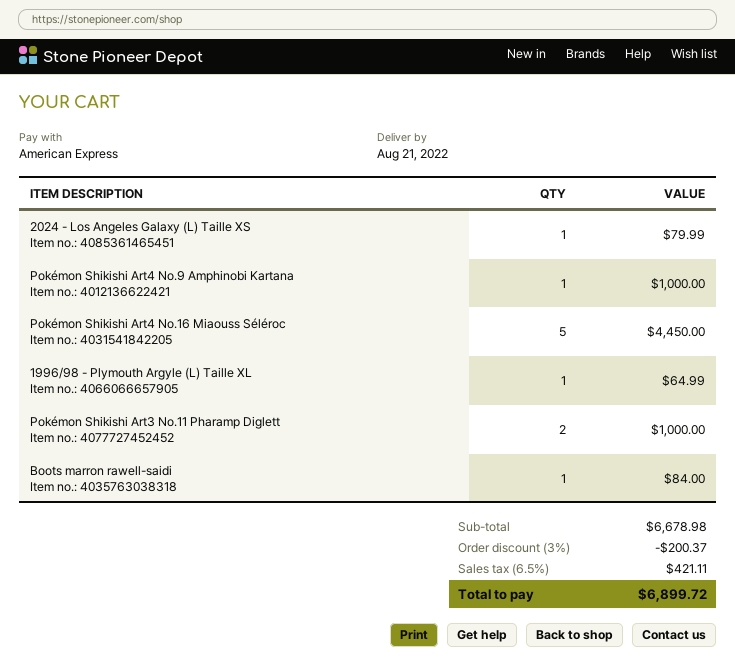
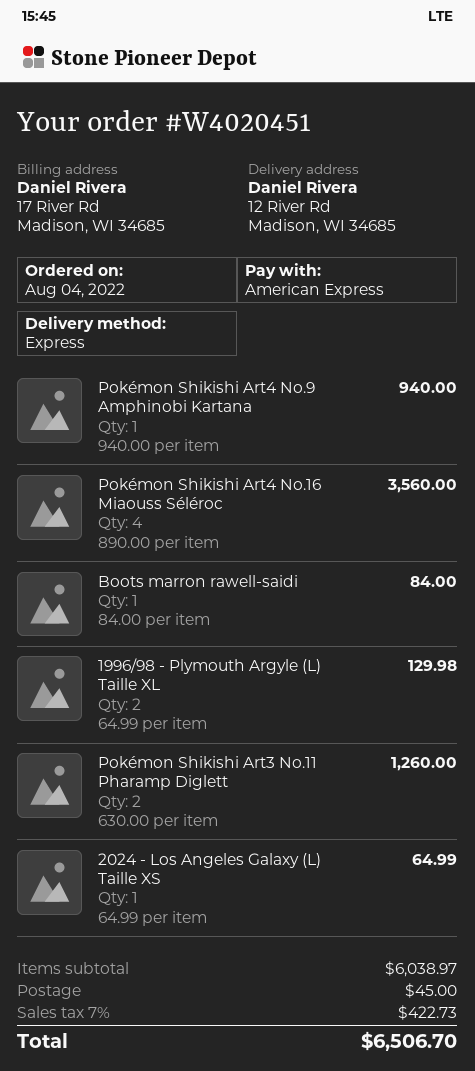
2024 - Los Angeles Galaxy (L) Taille XS: 1 for 79.99 -> 1 for 64.99
Pokémon Shikishi Art4 No.9 Amphinobi Kartana: 1 for 1000.00 -> 1 for 940.00
Pokémon Shikishi Art4 No.16 Miaouss Séléroc: 5 for 4450.00 -> 4 for 3560.00
1996/98 - Plymouth Argyle (L) Taille XL: 1 for 64.99 -> 2 for 129.98
Pokémon Shikishi Art3 No.11 Pharamp Diglett: 2 for 1000.00 -> 2 for 1260.00
subtotal: 6678.98 -> 6038.97
discount: 3% = 200.37 -> none
shipping: none -> 45.00
tax: 6.5% = 421.11 -> 7% = 422.73
total: 6899.72 -> 6506.70

